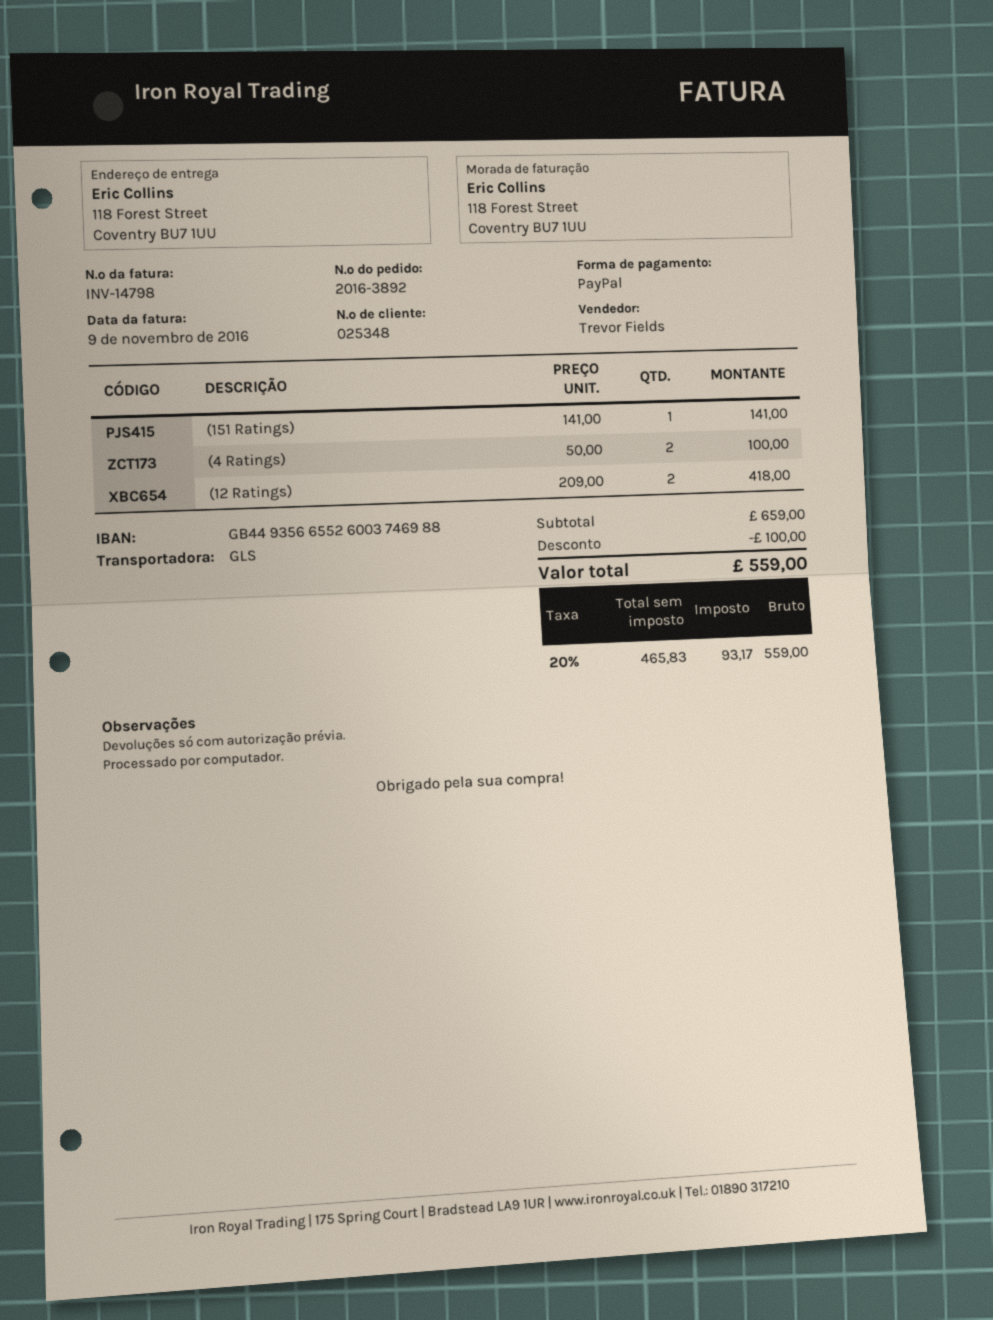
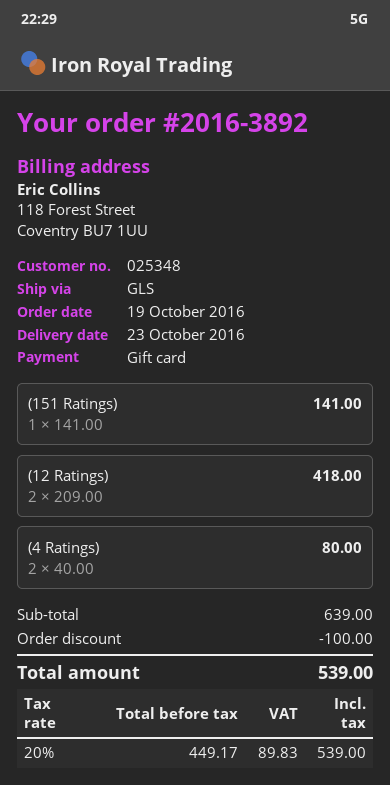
payment method: PayPal -> gift card
(4 Ratings): 2 x 50.00 = 100.00 -> 2 x 40.00 = 80.00
subtotal: 659.00 -> 639.00
net: 465.83 -> 449.17
tax: 20% = 93.17 -> 20% = 89.83
total: 559.00 -> 539.00

